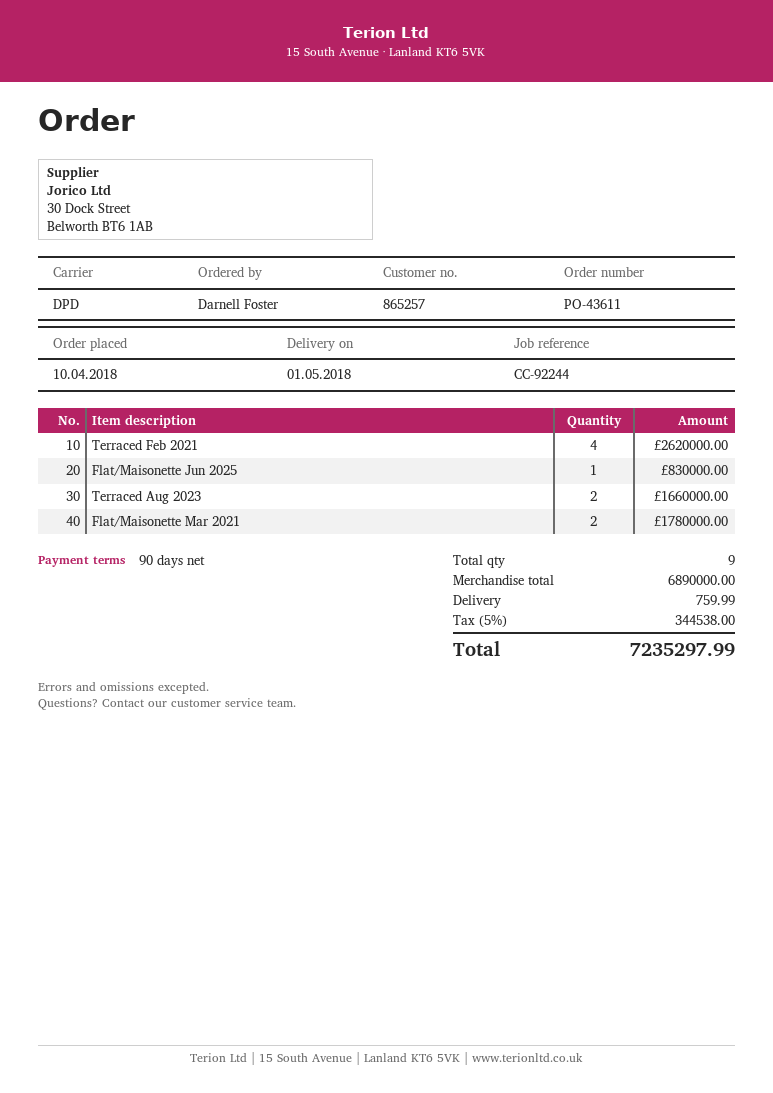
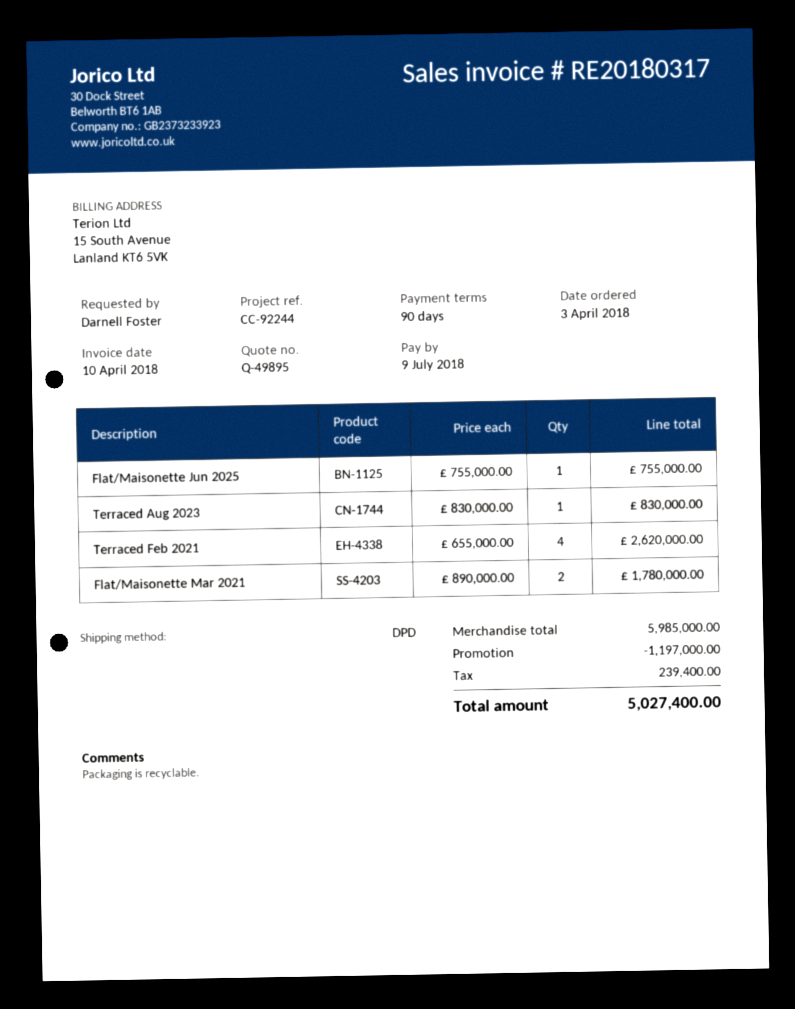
order date: 2018-04-10 -> 2018-04-03
Flat/Maisonette Jun 2025: 1 for 830000.00 -> 1 for 755000.00
Terraced Aug 2023: 2 for 1660000.00 -> 1 for 830000.00
subtotal: 6890000.00 -> 5985000.00
discount: none -> 1197000.00
shipping: 759.99 -> none
tax: 344538.00 -> 239400.00
total: 7235297.99 -> 5027400.00

